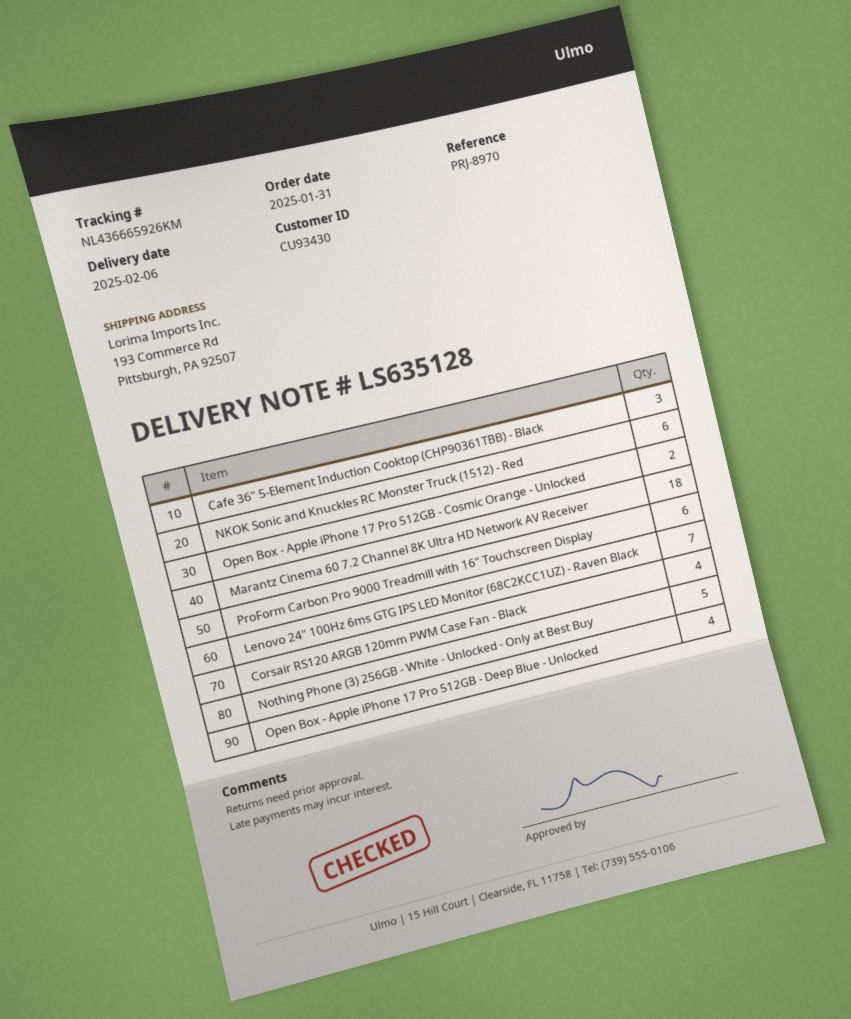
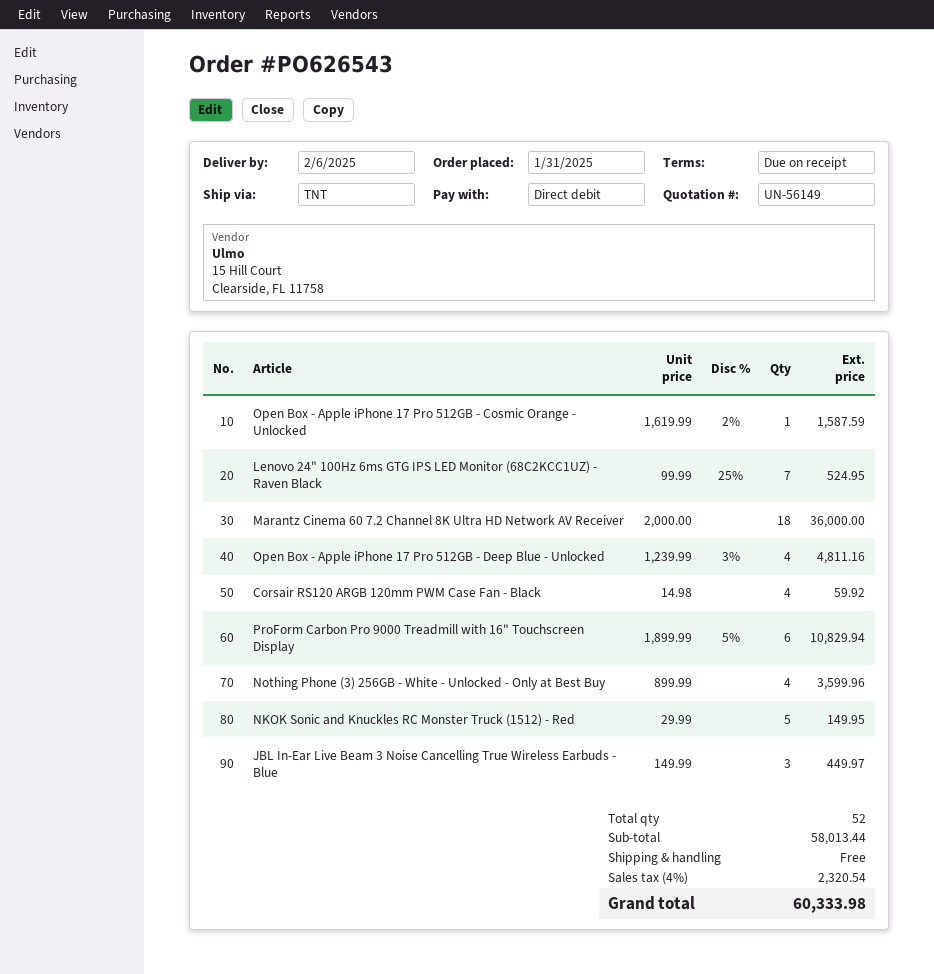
Cafe 36" 5-Element Induction Cooktop (CHP90361TBB) - Black: 3 -> none
NKOK Sonic and Knuckles RC Monster Truck (1512) - Red: 6 -> 5
Open Box - Apple iPhone 17 Pro 512GB - Cosmic Orange - Unlocked: 2 -> 1
Nothing Phone (3) 256GB - White - Unlocked - Only at Best Buy: 5 -> 4
JBL In-Ear Live Beam 3 Noise Cancelling True Wireless Earbuds - Blue: none -> 3

